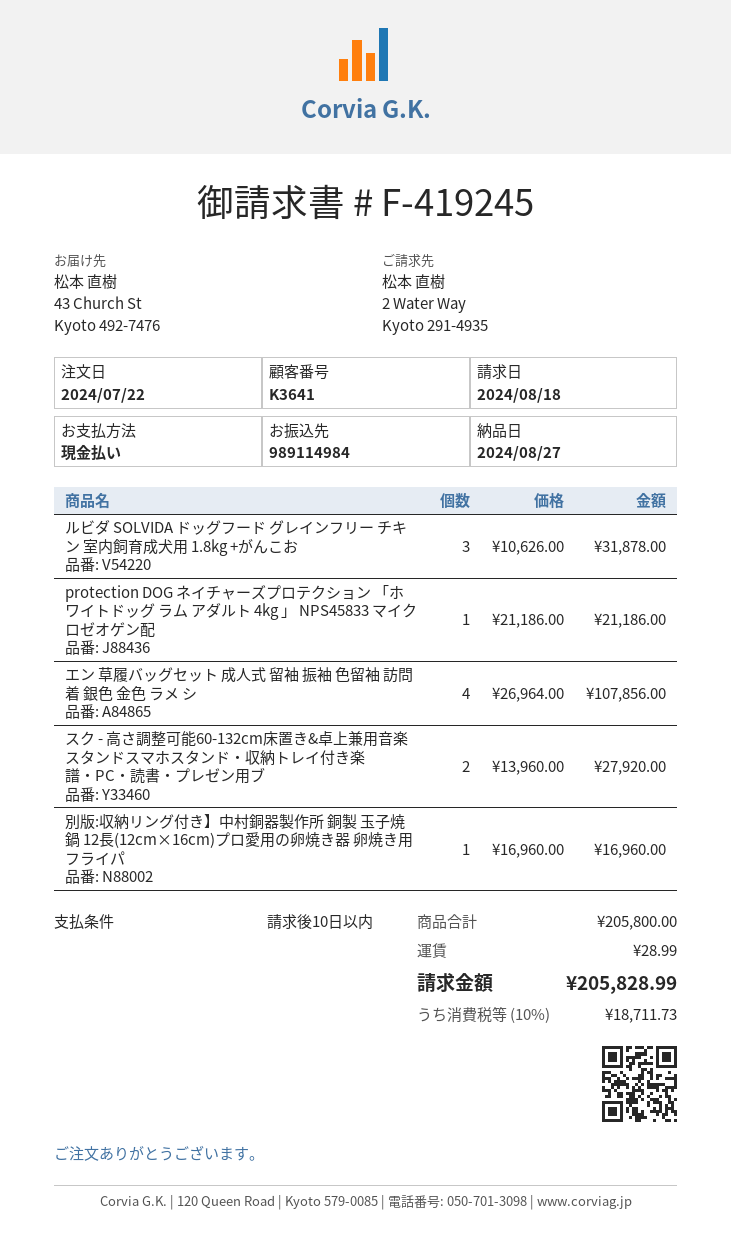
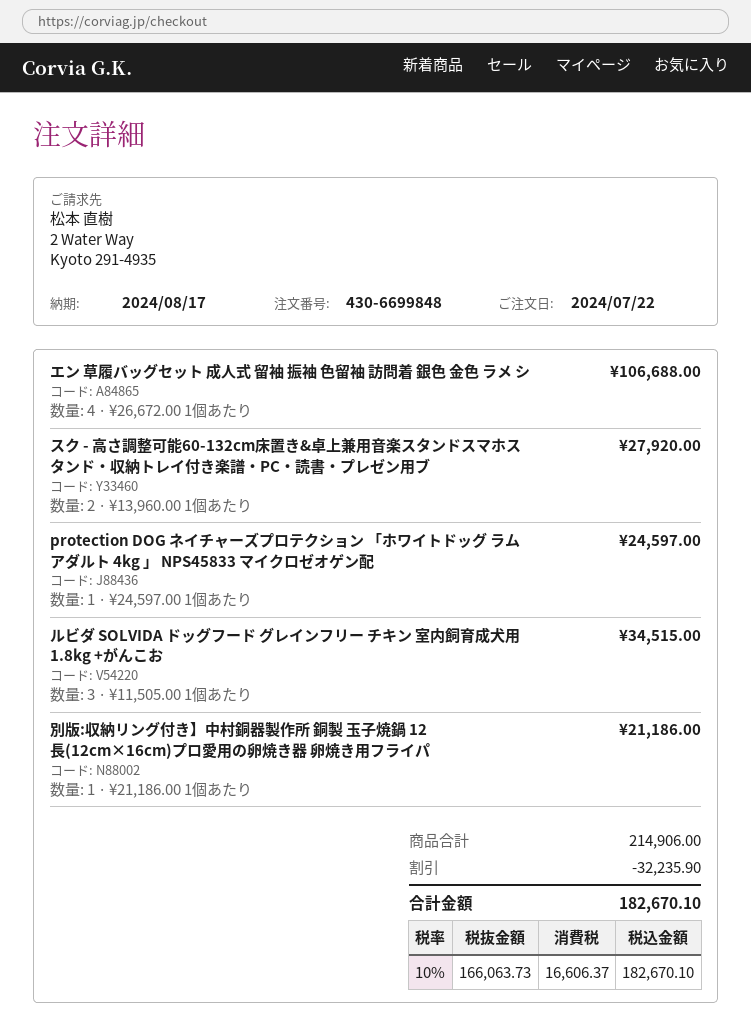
delivery date: 2024-08-27 -> 2024-08-17
ルビダ SOLVIDA ドッグフード グレインフリー チキン 室内飼育成犬用 1.8kg +がんこお: 3 x 10626.00 = 31878.00 -> 3 x 11505.00 = 34515.00
protection DOG ネイチャーズプロテクション 「ホワイトドッグ ラム アダルト 4kg 」 NPS45833 マイクロゼオゲン配: 1 x 21186.00 = 21186.00 -> 1 x 24597.00 = 24597.00
エン 草履バッグセット 成人式 留袖 振袖 色留袖 訪問着 銀色 金色 ラメ シ: 4 x 26964.00 = 107856.00 -> 4 x 26672.00 = 106688.00
別版:収納リング付き】中村銅器製作所 銅製 玉子焼鍋 12長(12cm×16cm)プロ愛用の卵焼き器 卵焼き用フライパ: 1 x 16960.00 = 16960.00 -> 1 x 21186.00 = 21186.00
subtotal: 205800.00 -> 214906.00
discount: none -> 32235.90
shipping: 28.99 -> none
tax: 10% = 18711.73 -> 10% = 16606.37
total: 205828.99 -> 182670.10

